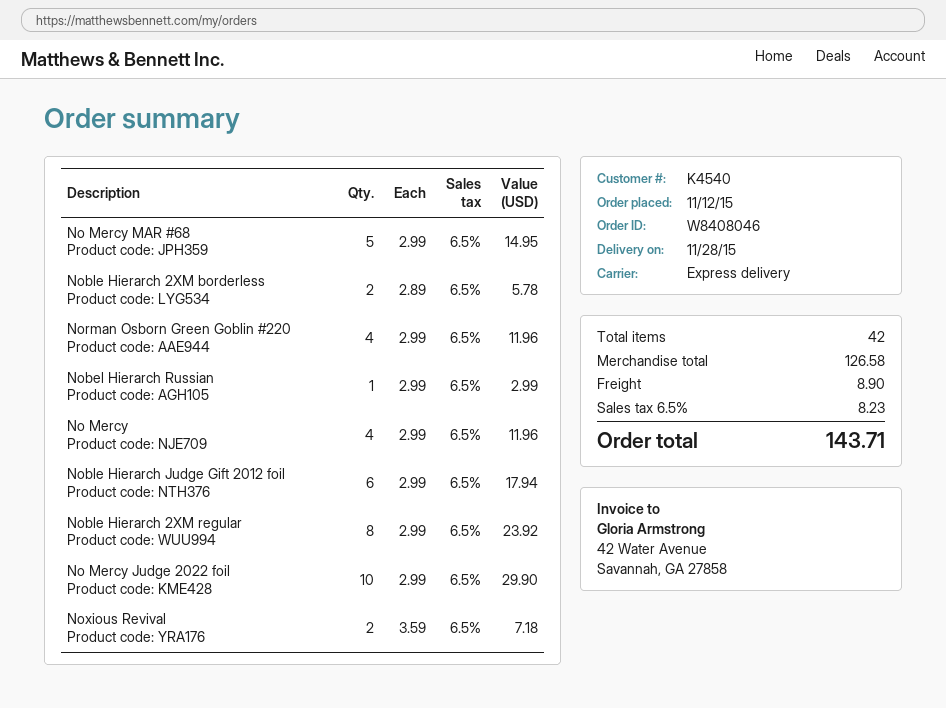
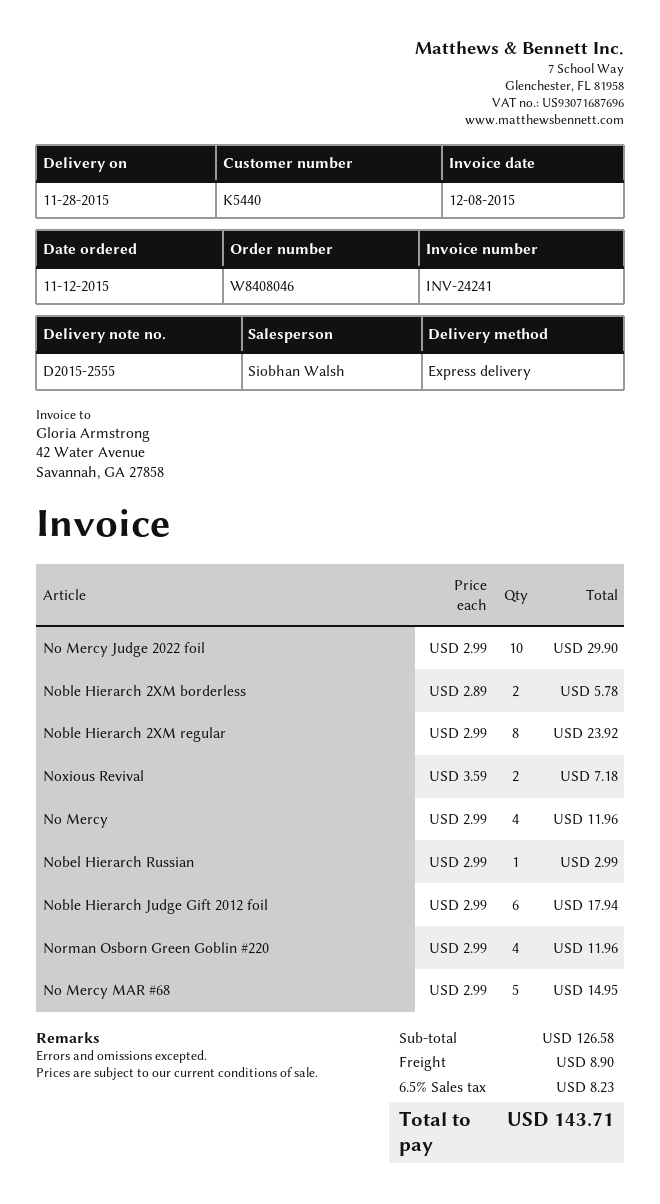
customer number: K4540 -> K5440

